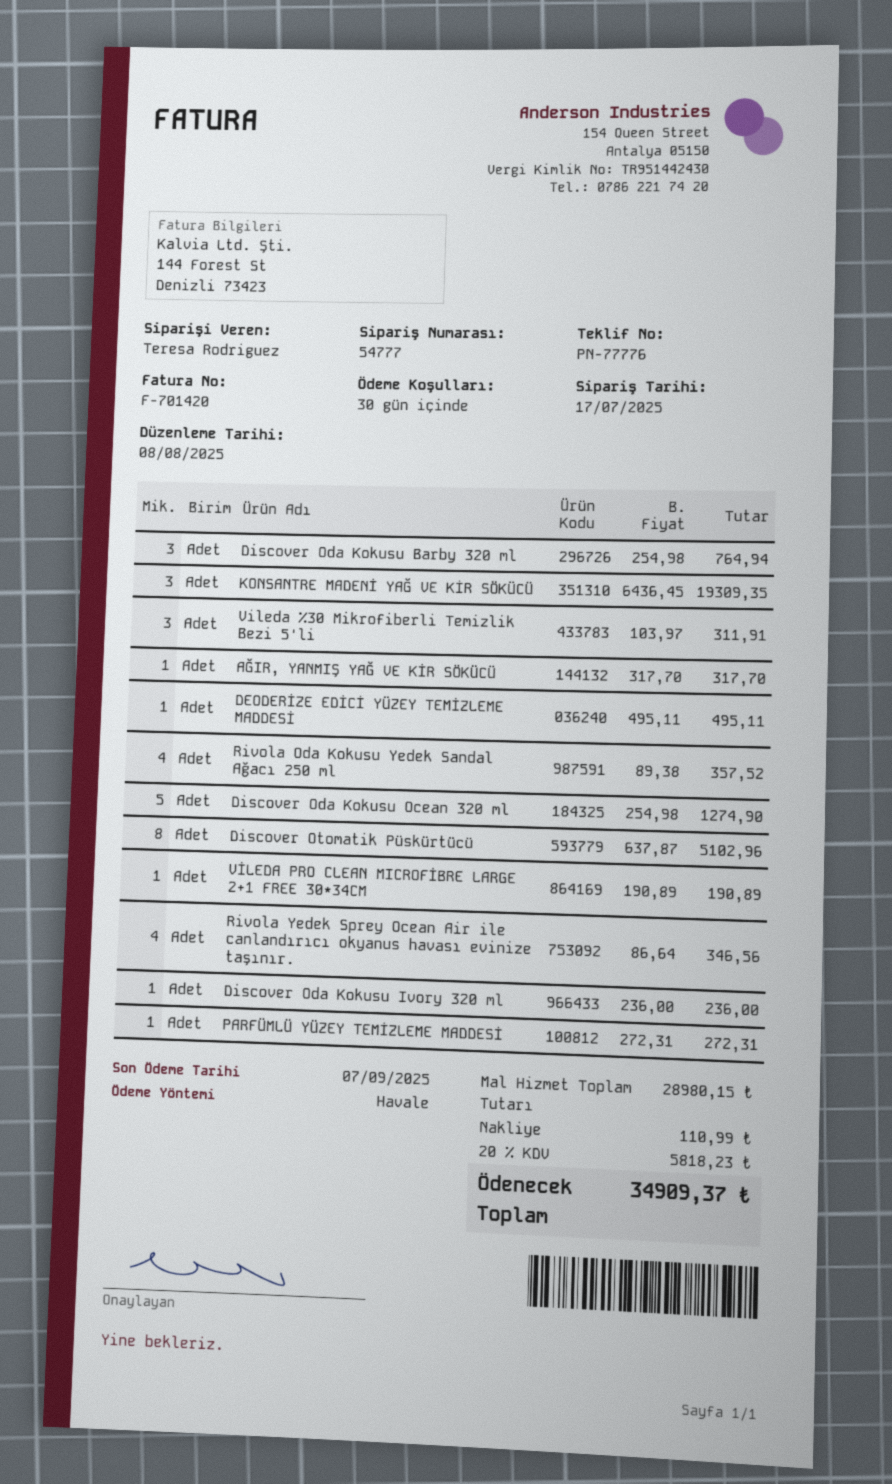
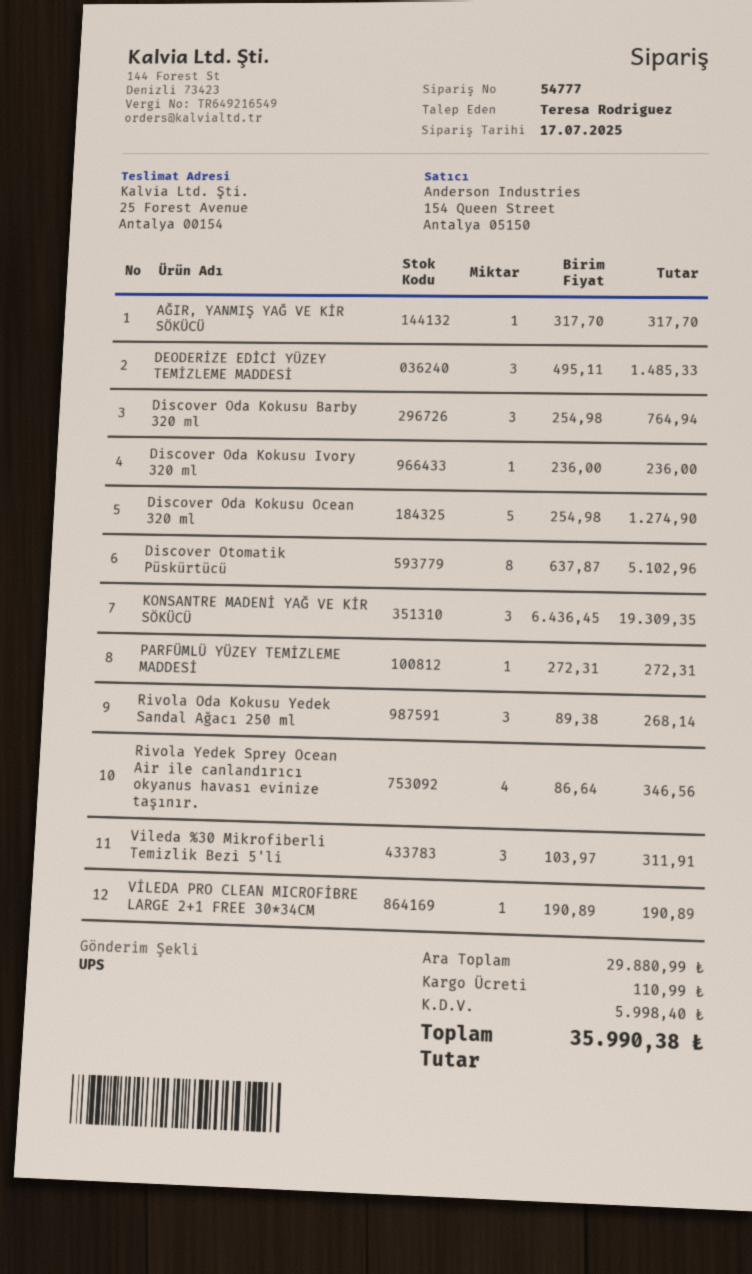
DEODERİZE EDİCİ YÜZEY TEMİZLEME MADDESİ: 1 x 495.11 = 495.11 -> 3 x 495.11 = 1485.33
Rivola Oda Kokusu Yedek Sandal Ağacı 250 ml: 4 x 89.38 = 357.52 -> 3 x 89.38 = 268.14
subtotal: 28980.15 -> 29880.99
tax: 5818.23 -> 5998.40
total: 34909.37 -> 35990.38

